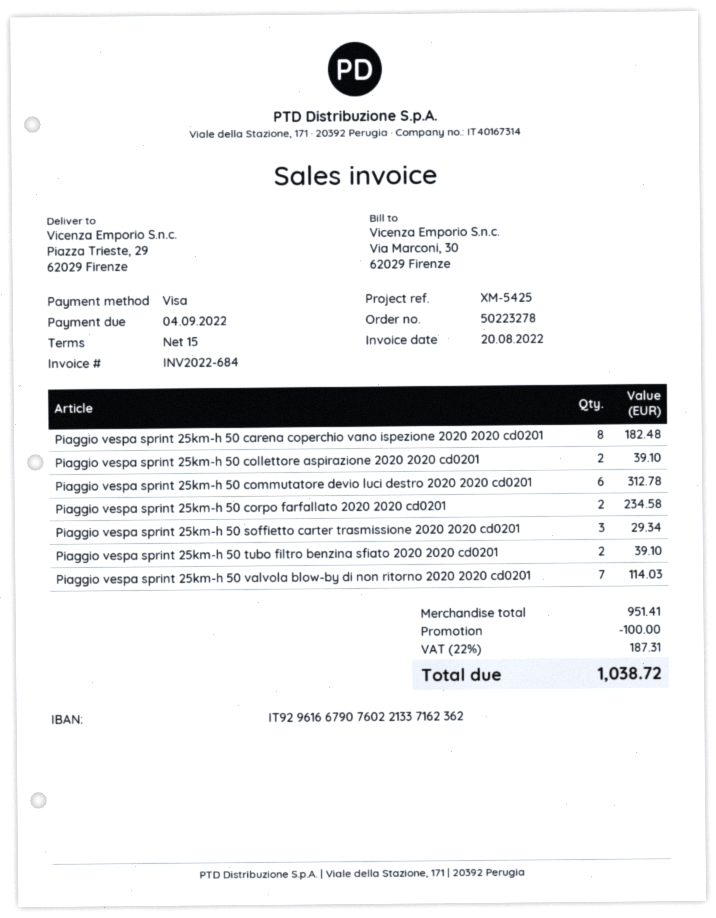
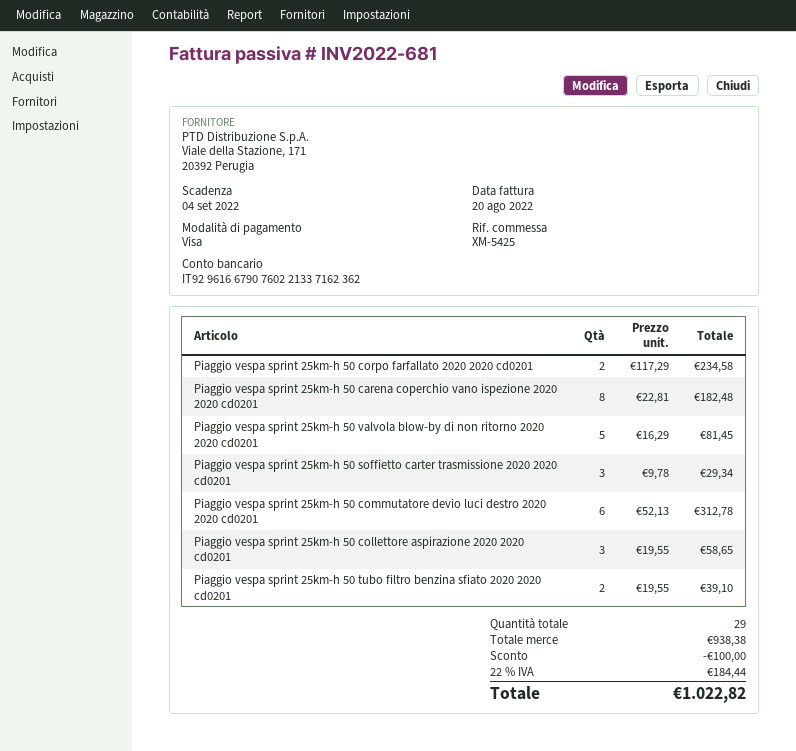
invoice number: INV2022-684 -> INV2022-681
Piaggio vespa sprint 25km-h 50 collettore aspirazione 2020 2020 cd0201: 2 for 39.10 -> 3 for 58.65
Piaggio vespa sprint 25km-h 50 valvola blow-by di non ritorno 2020 2020 cd0201: 7 for 114.03 -> 5 for 81.45
subtotal: 951.41 -> 938.38
tax: 22% = 187.31 -> 22% = 184.44
total: 1038.72 -> 1022.82

